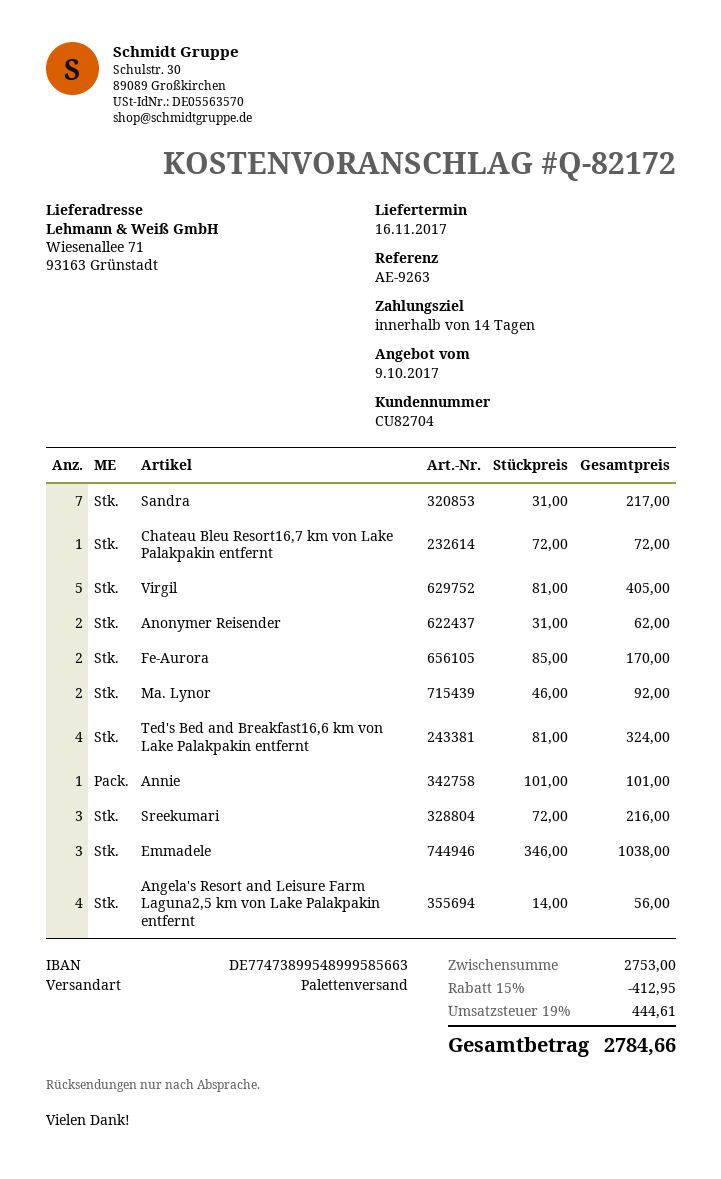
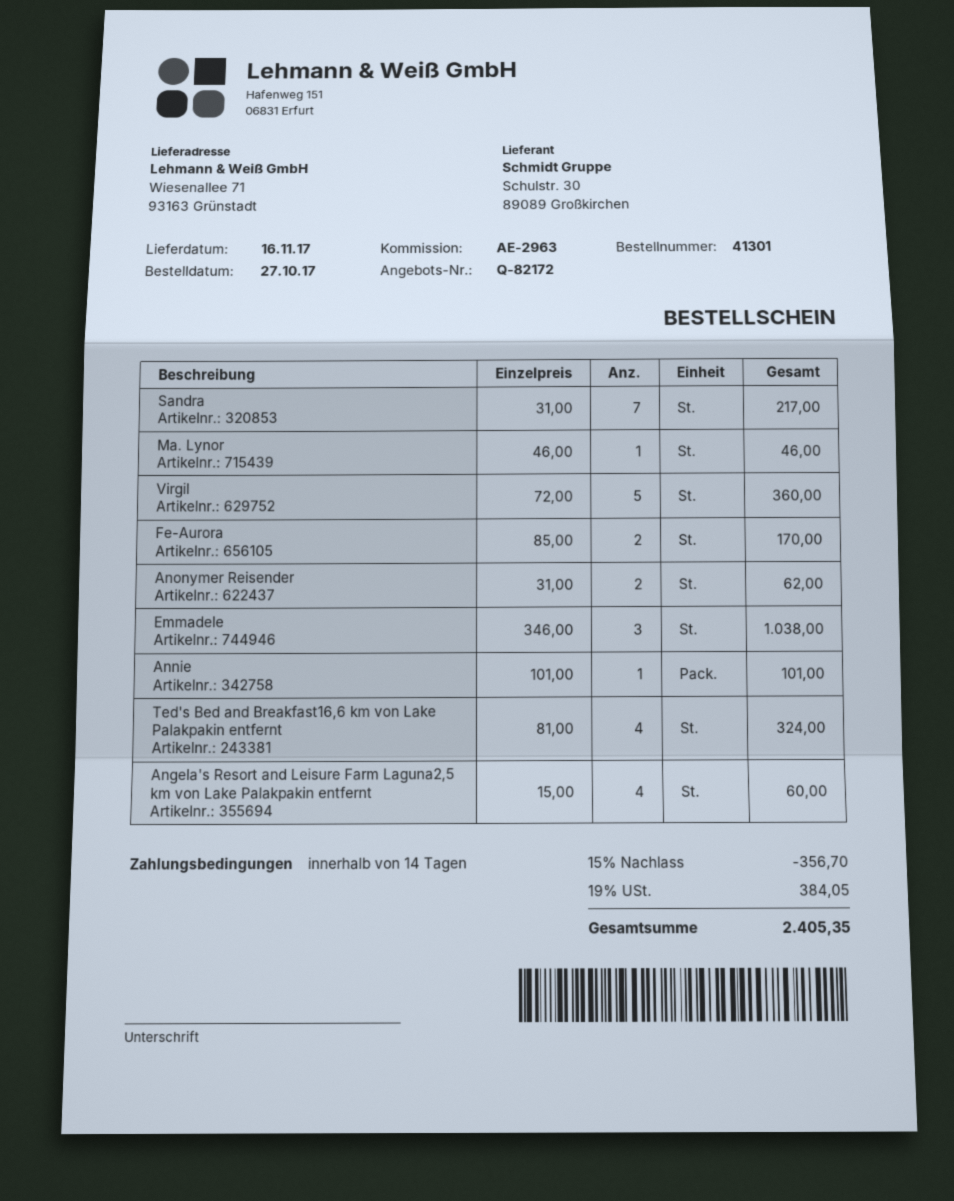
reference: AE-9263 -> AE-2963
Chateau Bleu Resort16,7 km von Lake Palakpakin entfernt: 1 x 72.00 = 72.00 -> none
Virgil: 5 x 81.00 = 405.00 -> 5 x 72.00 = 360.00
Ma. Lynor: 2 x 46.00 = 92.00 -> 1 x 46.00 = 46.00
Sreekumari: 3 x 72.00 = 216.00 -> none
Angela's Resort and Leisure Farm Laguna2,5 km von Lake Palakpakin entfernt: 4 x 14.00 = 56.00 -> 4 x 15.00 = 60.00
discount: 15% = 412.95 -> 15% = 356.70
tax: 19% = 444.61 -> 19% = 384.05
total: 2784.66 -> 2405.35

